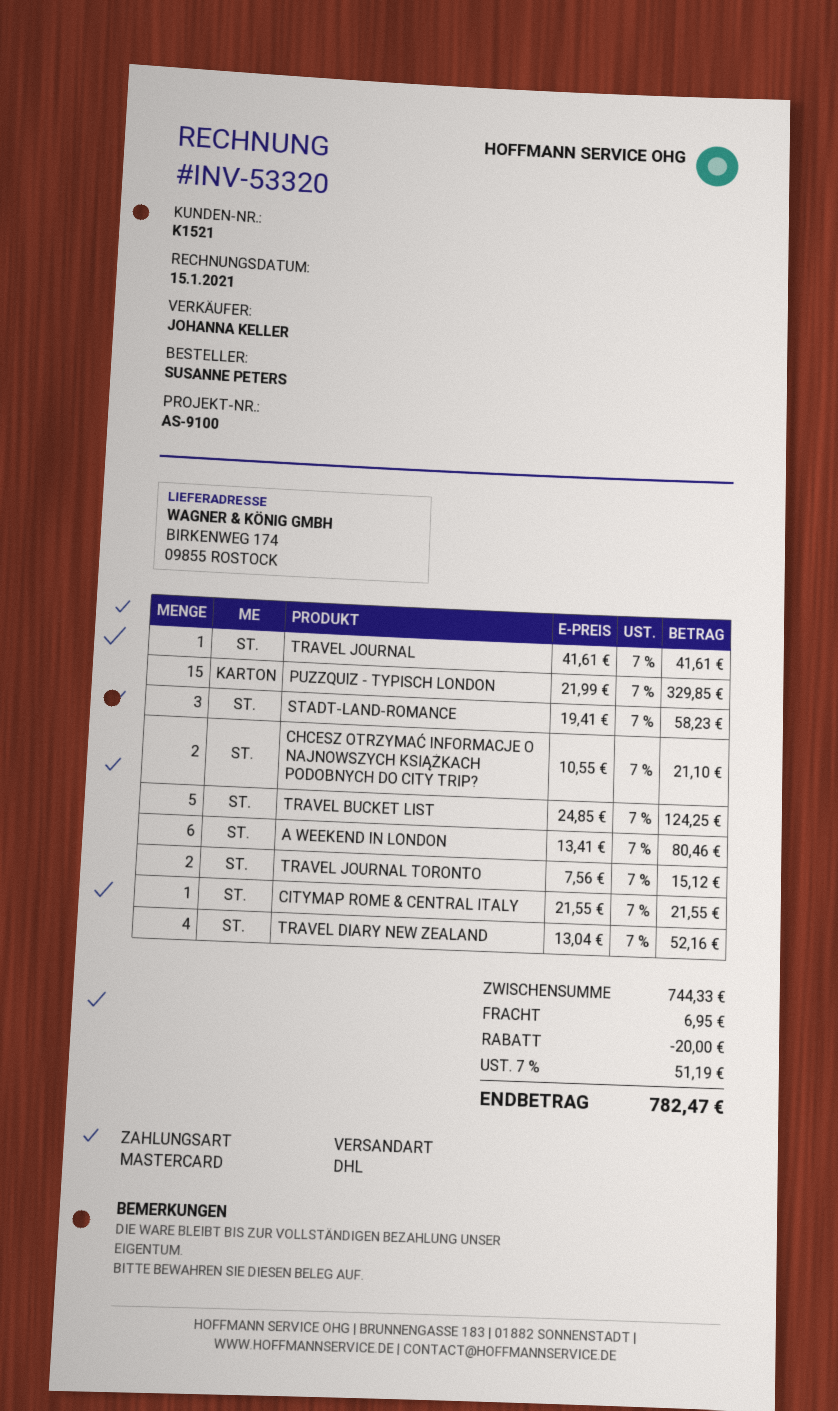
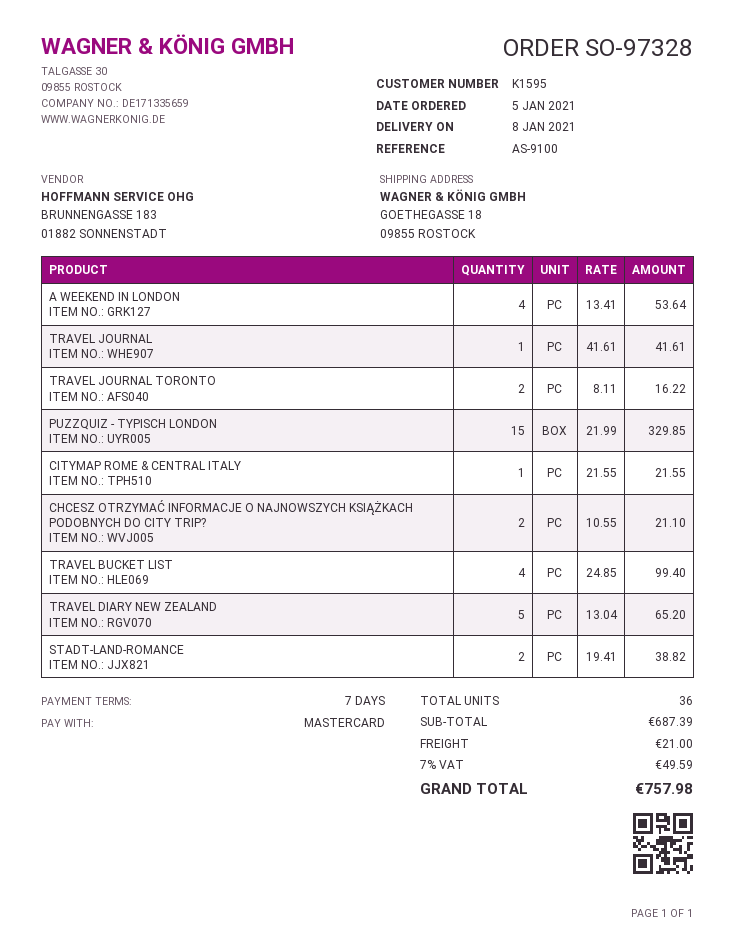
customer number: K1521 -> K1595
ship to: BIRKENWEG 174, 09855 ROSTOCK -> GOETHEGASSE 18, 09855 ROSTOCK
STADT-LAND-ROMANCE: 3 x 19.41 = 58.23 -> 2 x 19.41 = 38.82
TRAVEL BUCKET LIST: 5 x 24.85 = 124.25 -> 4 x 24.85 = 99.40
A WEEKEND IN LONDON: 6 x 13.41 = 80.46 -> 4 x 13.41 = 53.64
TRAVEL JOURNAL TORONTO: 2 x 7.56 = 15.12 -> 2 x 8.11 = 16.22
TRAVEL DIARY NEW ZEALAND: 4 x 13.04 = 52.16 -> 5 x 13.04 = 65.20
subtotal: 744.33 -> 687.39
discount: 20.00 -> none
shipping: 6.95 -> 21.00
tax: 7% = 51.19 -> 7% = 49.59
total: 782.47 -> 757.98

